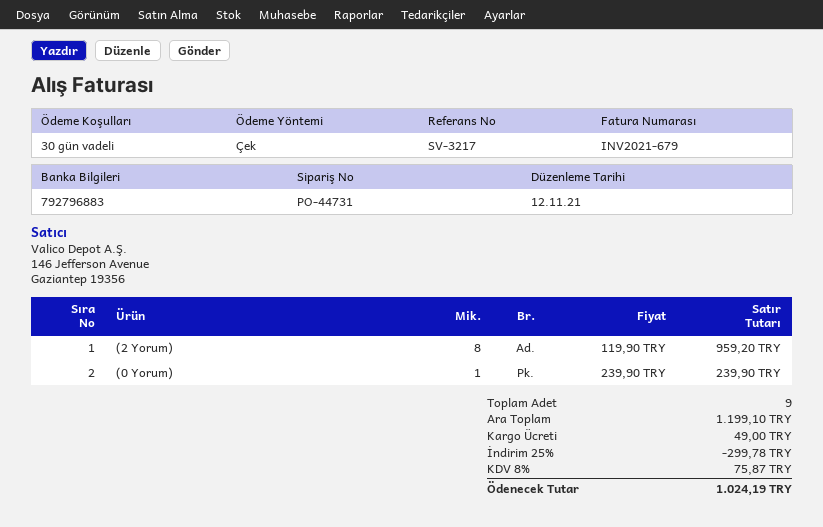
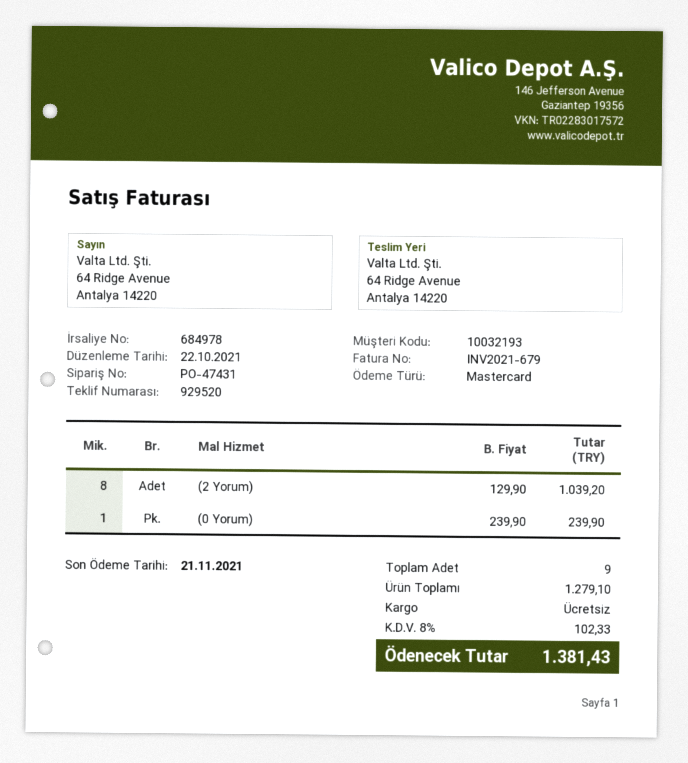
order number: PO-44731 -> PO-47431
invoice date: 2021-11-12 -> 2021-10-22
payment method: cheque -> Mastercard
(2 Yorum): 8 x 119.90 = 959.20 -> 8 x 129.90 = 1039.20
subtotal: 1199.10 -> 1279.10
discount: 25% = 299.78 -> none
shipping: 49.00 -> 0.00
tax: 8% = 75.87 -> 8% = 102.33
total: 1024.19 -> 1381.43

